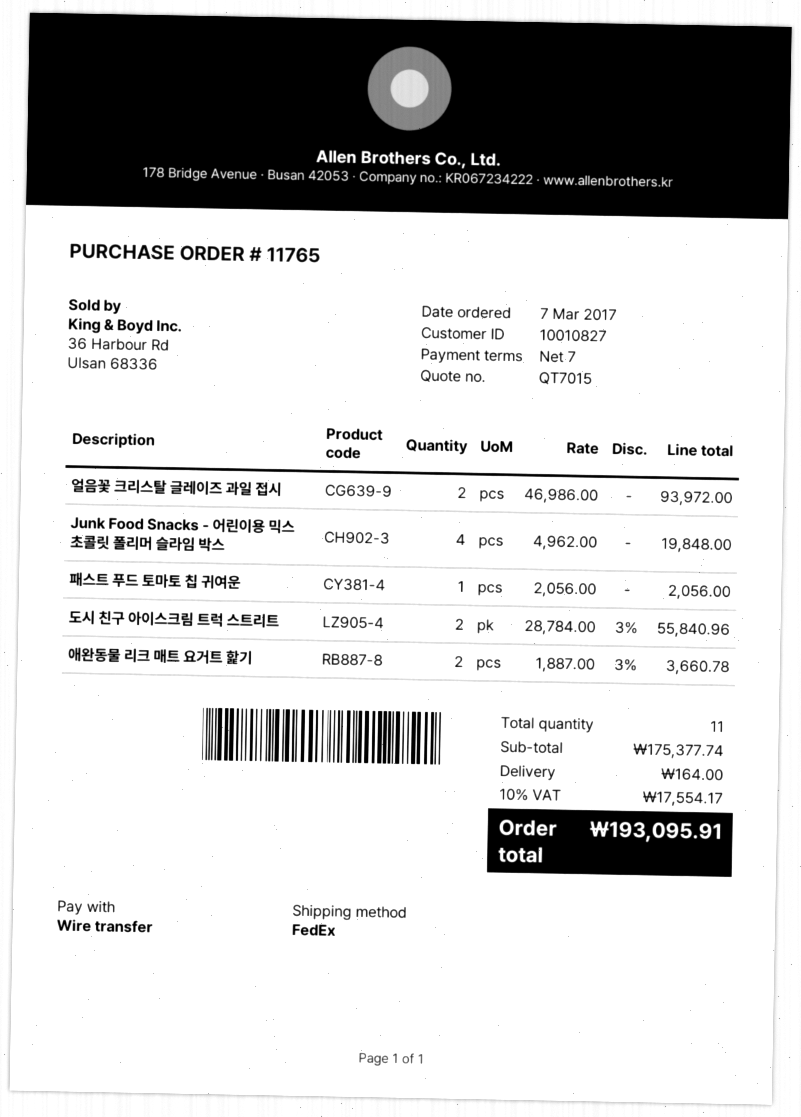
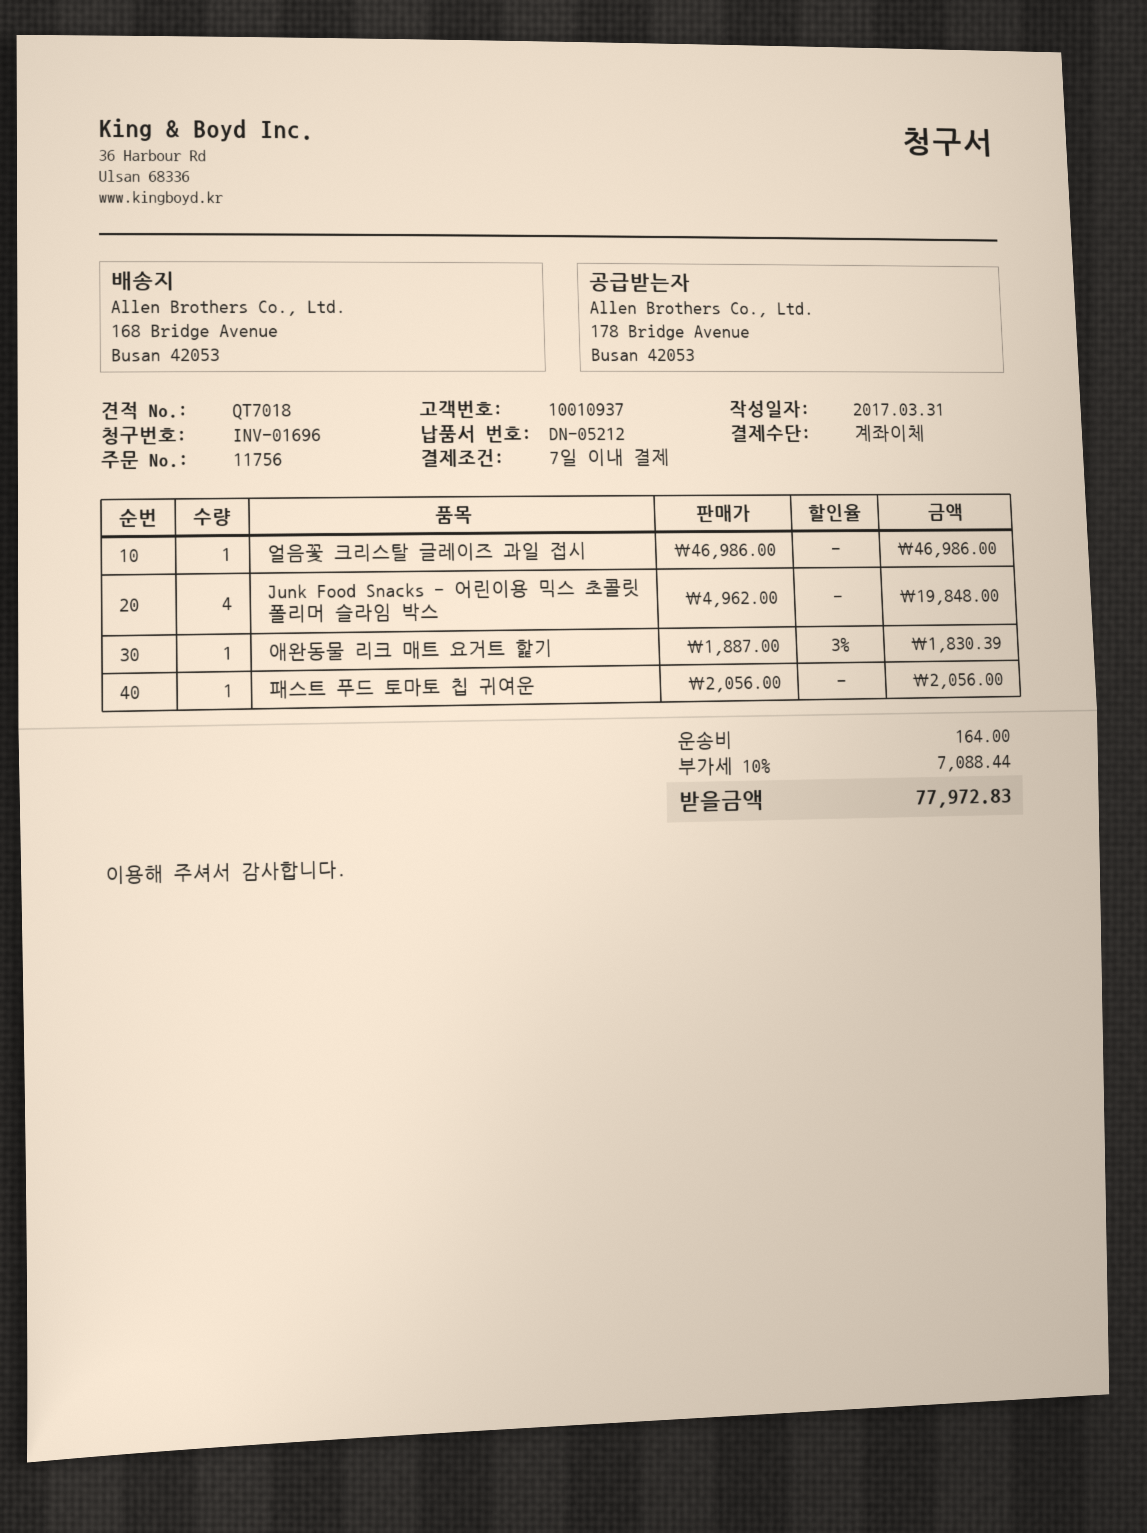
quote number: QT7015 -> QT7018
order number: 11765 -> 11756
customer number: 10010827 -> 10010937
얼음꽃 크리스탈 글레이즈 과일 접시: 2 x 46986.00 = 93972.00 -> 1 x 46986.00 = 46986.00
도시 친구 아이스크림 트럭 스트리트: 2 x 28784.00 - 3% = 55840.96 -> none
애완동물 리크 매트 요거트 핥기: 2 x 1887.00 - 3% = 3660.78 -> 1 x 1887.00 - 3% = 1830.39
tax: 10% = 17554.17 -> 10% = 7088.44
total: 193095.91 -> 77972.83

